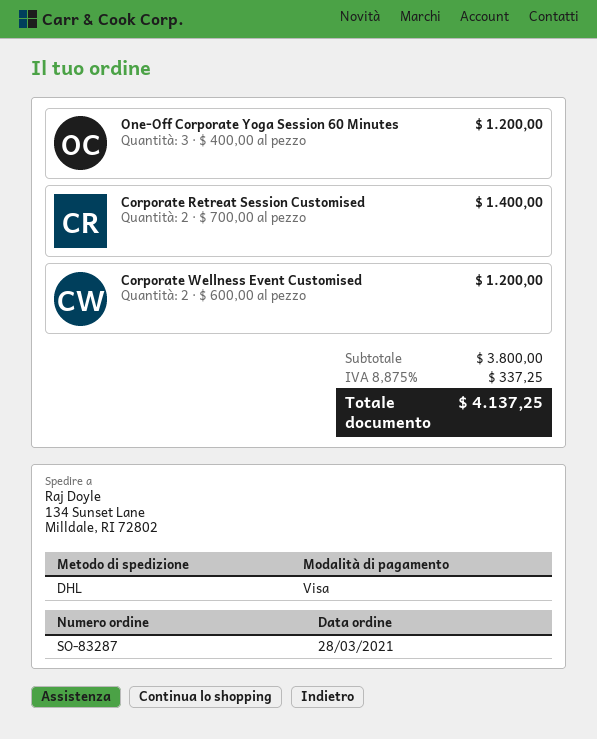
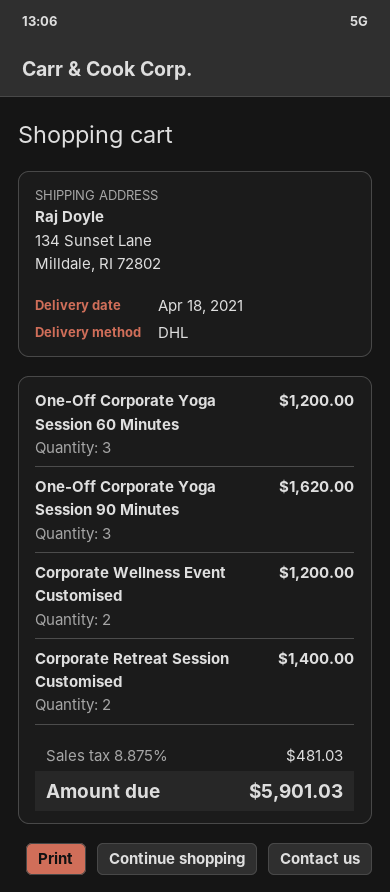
One-Off Corporate Yoga Session 90 Minutes: none -> 3 for 1620.00
tax: 8.875% = 337.25 -> 8.875% = 481.03
total: 4137.25 -> 5901.03

